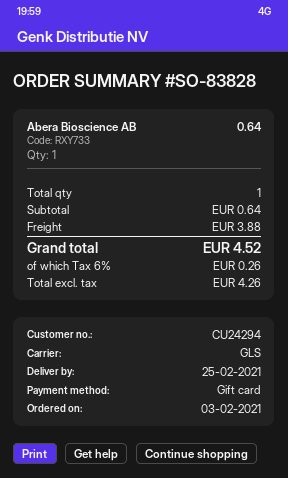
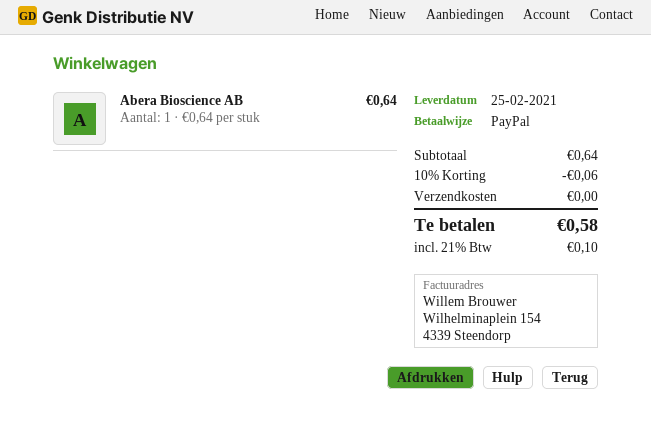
payment method: gift card -> PayPal
discount: none -> 10% = 0.06
shipping: 3.88 -> 0.00
tax: 6% = 0.26 -> 21% = 0.10
total: 4.52 -> 0.58

